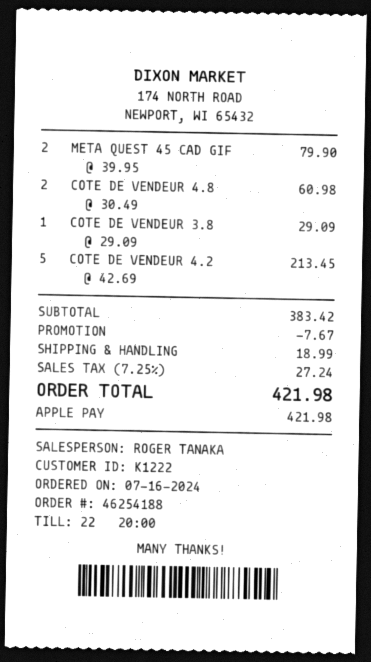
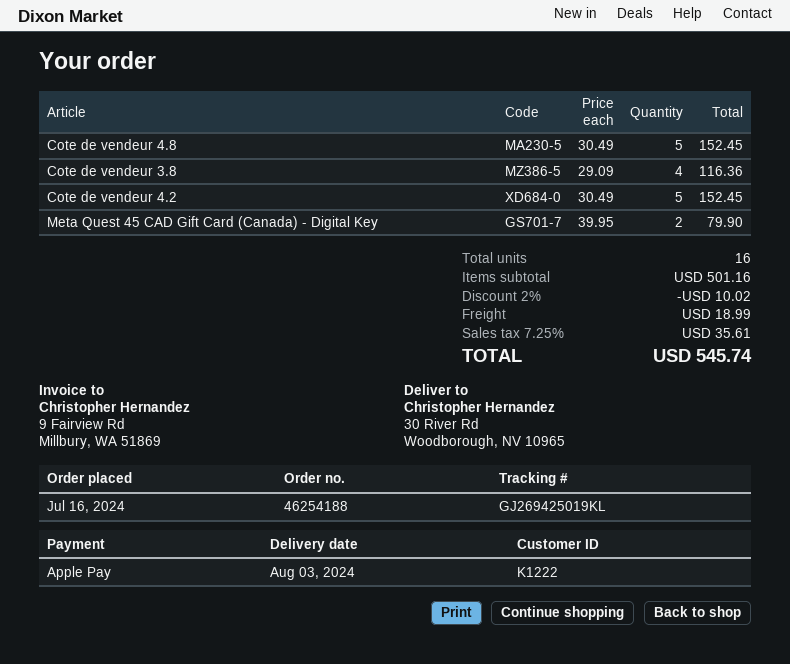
COTE DE VENDEUR 4.8: 2 x 30.49 = 60.98 -> 5 x 30.49 = 152.45
COTE DE VENDEUR 3.8: 1 x 29.09 = 29.09 -> 4 x 29.09 = 116.36
COTE DE VENDEUR 4.2: 5 x 42.69 = 213.45 -> 5 x 30.49 = 152.45
subtotal: 383.42 -> 501.16
discount: 7.67 -> 10.02
tax: 7.25% = 27.24 -> 7.25% = 35.61
total: 421.98 -> 545.74

